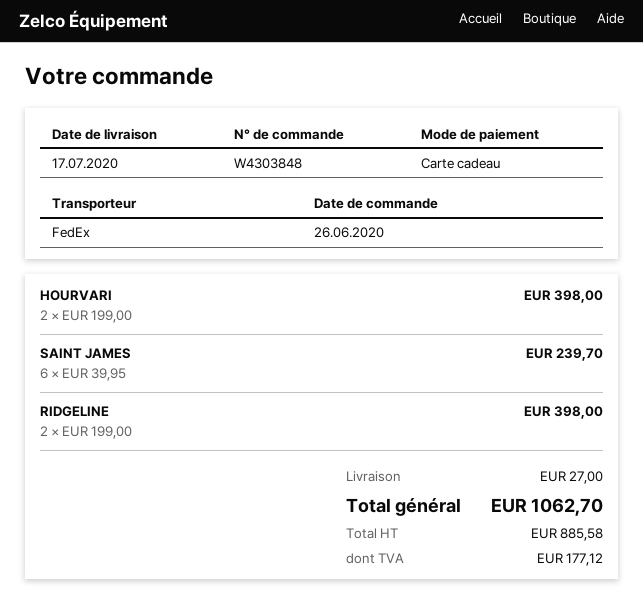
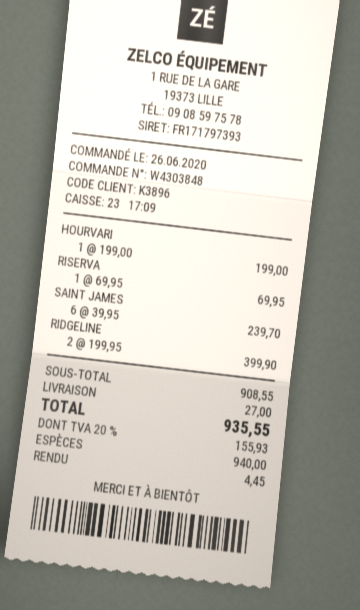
payment method: gift card -> cash
HOURVARI: 2 x 199.00 = 398.00 -> 1 x 199.00 = 199.00
RIDGELINE: 2 x 199.00 = 398.00 -> 2 x 199.95 = 399.90
RISERVA: none -> 1 x 69.95 = 69.95
tax: 177.12 -> 155.93
total: 1062.70 -> 935.55

